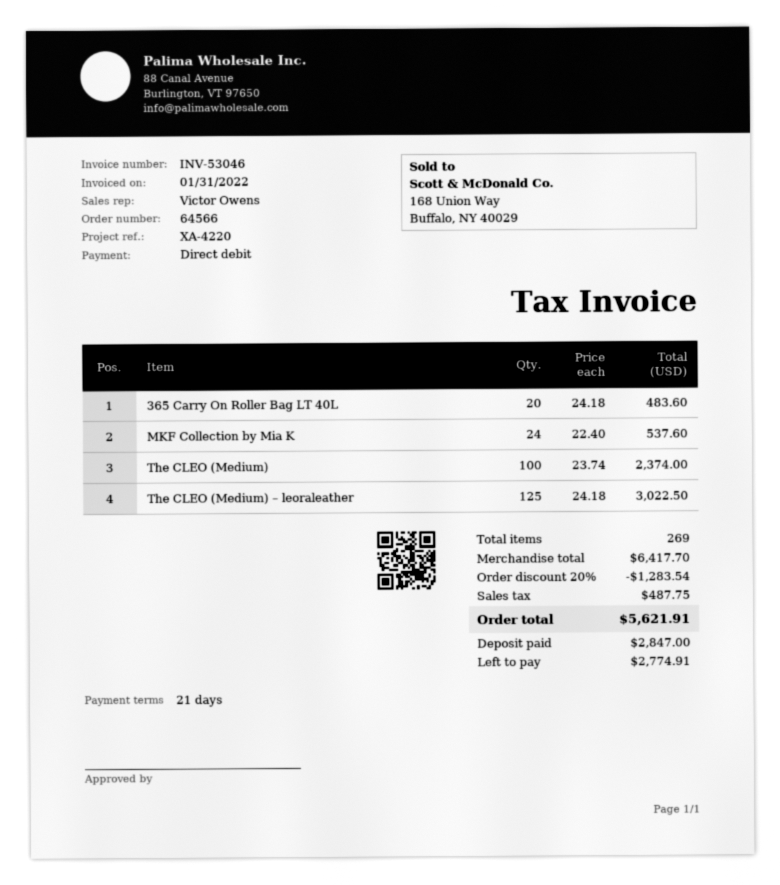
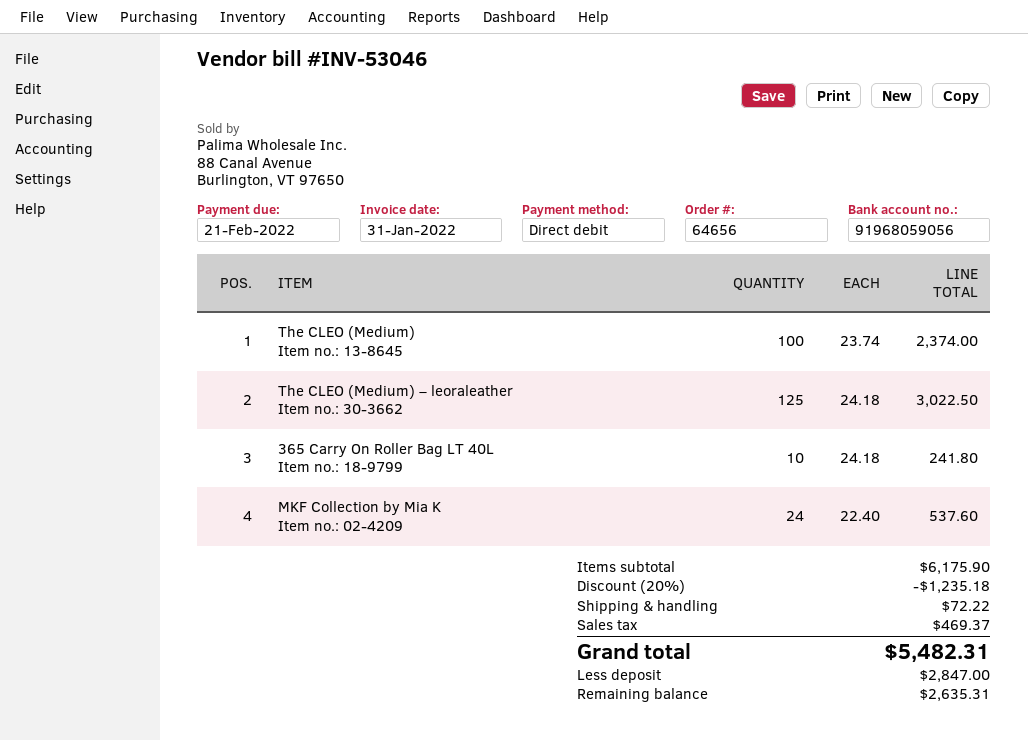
order number: 64566 -> 64656
365 Carry On Roller Bag LT 40L: 20 x 24.18 = 483.60 -> 10 x 24.18 = 241.80
subtotal: 6417.70 -> 6175.90
discount: 20% = 1283.54 -> 20% = 1235.18
shipping: none -> 72.22
tax: 487.75 -> 469.37
total: 5621.91 -> 5482.31
balance: 2774.91 -> 2635.31

